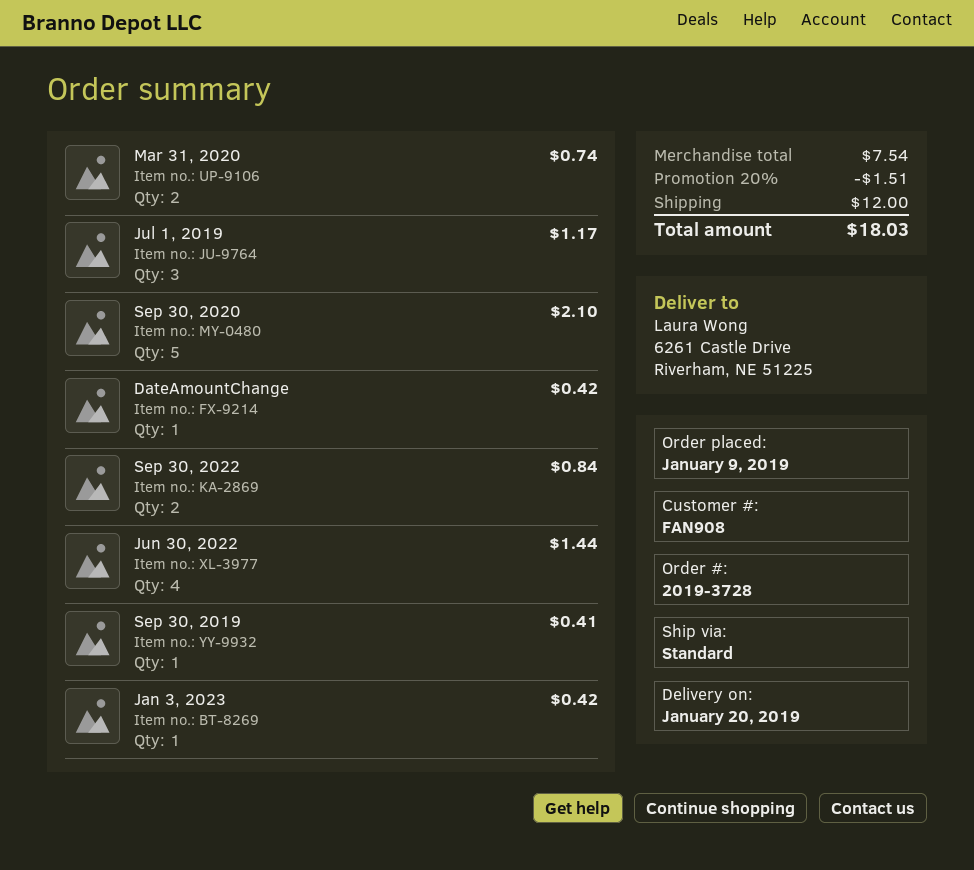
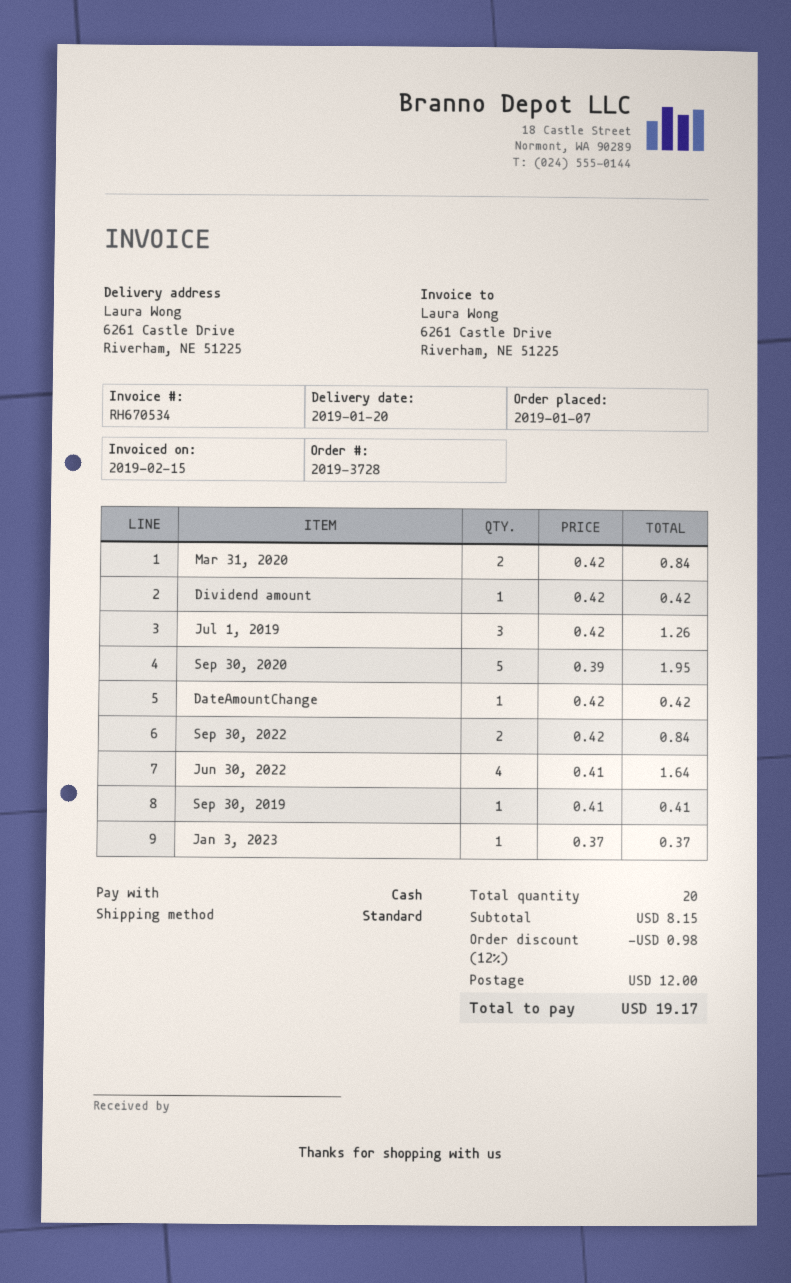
order date: 2019-01-09 -> 2019-01-07
Mar 31, 2020: 2 for 0.74 -> 2 for 0.84
Jul 1, 2019: 3 for 1.17 -> 3 for 1.26
Sep 30, 2020: 5 for 2.10 -> 5 for 1.95
Jun 30, 2022: 4 for 1.44 -> 4 for 1.64
Jan 3, 2023: 1 for 0.42 -> 1 for 0.37
Dividend amount: none -> 1 for 0.42
subtotal: 7.54 -> 8.15
discount: 20% = 1.51 -> 12% = 0.98
total: 18.03 -> 19.17

